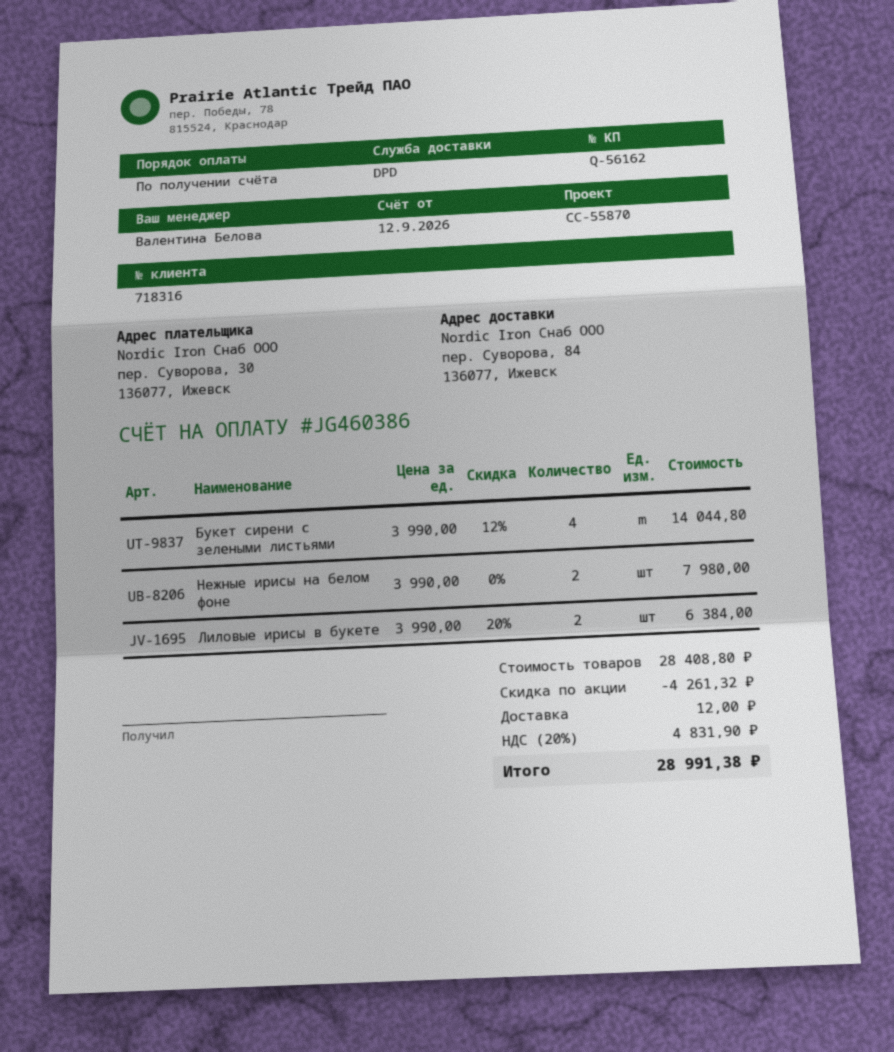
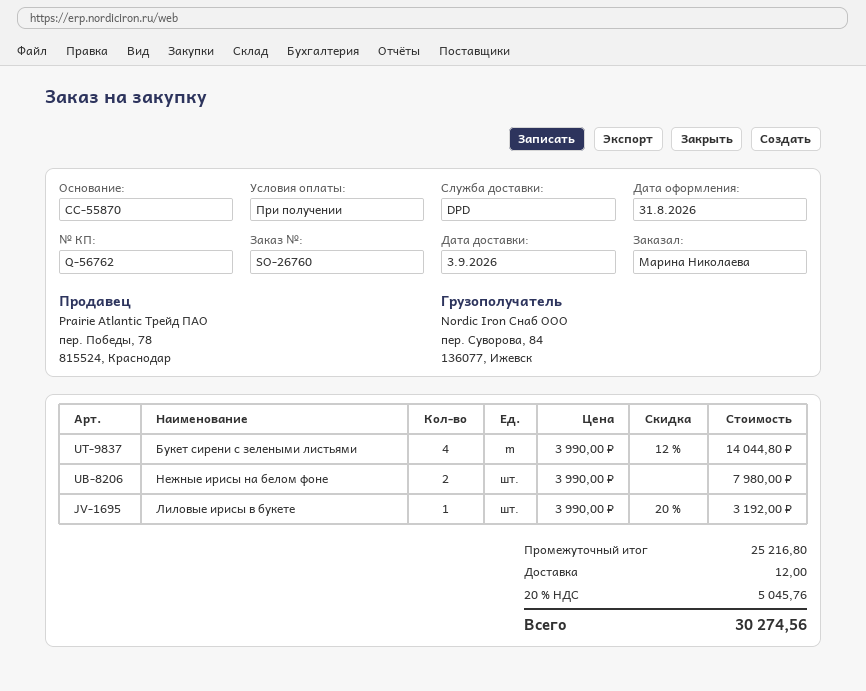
quote number: Q-56162 -> Q-56762
Лиловые ирисы в букете: 2 x 3990.00 - 20% = 6384.00 -> 1 x 3990.00 - 20% = 3192.00
subtotal: 28408.80 -> 25216.80
discount: 4261.32 -> none
tax: 20% = 4831.90 -> 20% = 5045.76
total: 28991.38 -> 30274.56

